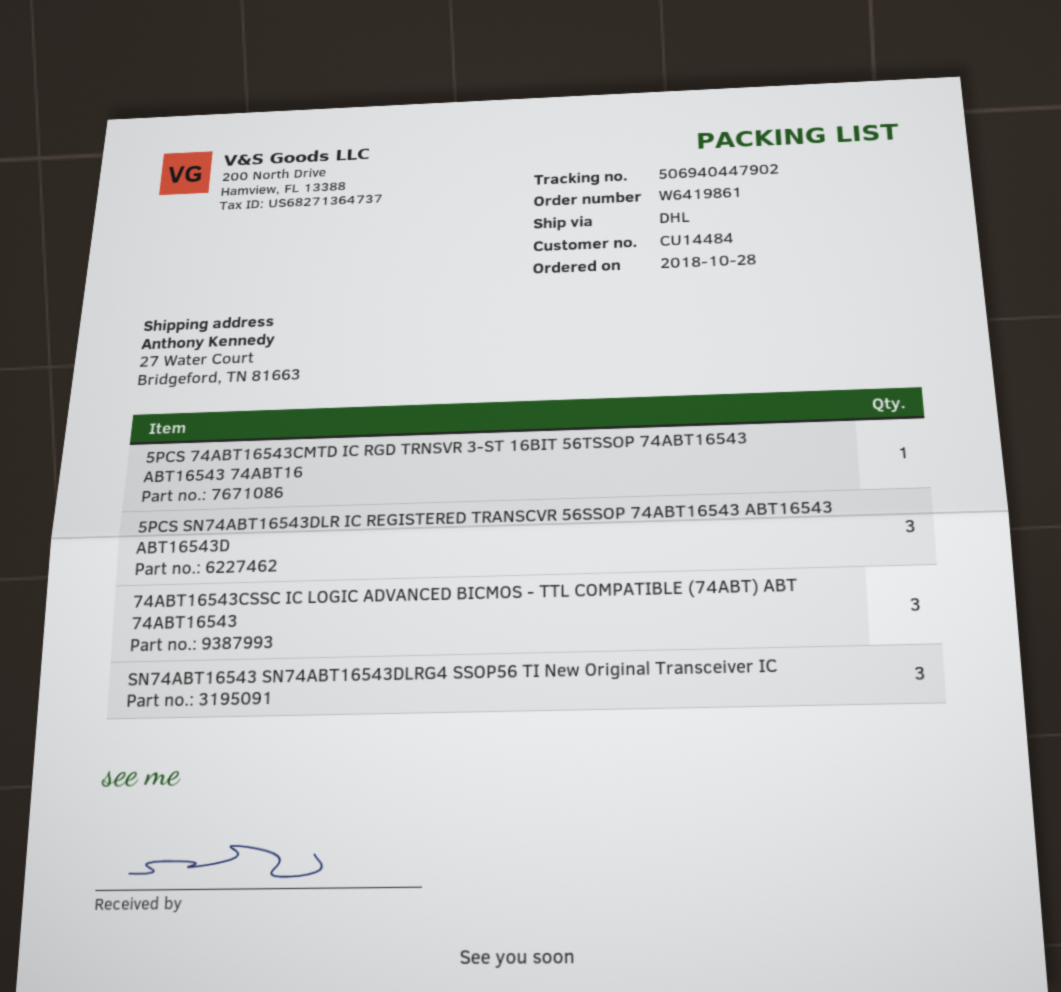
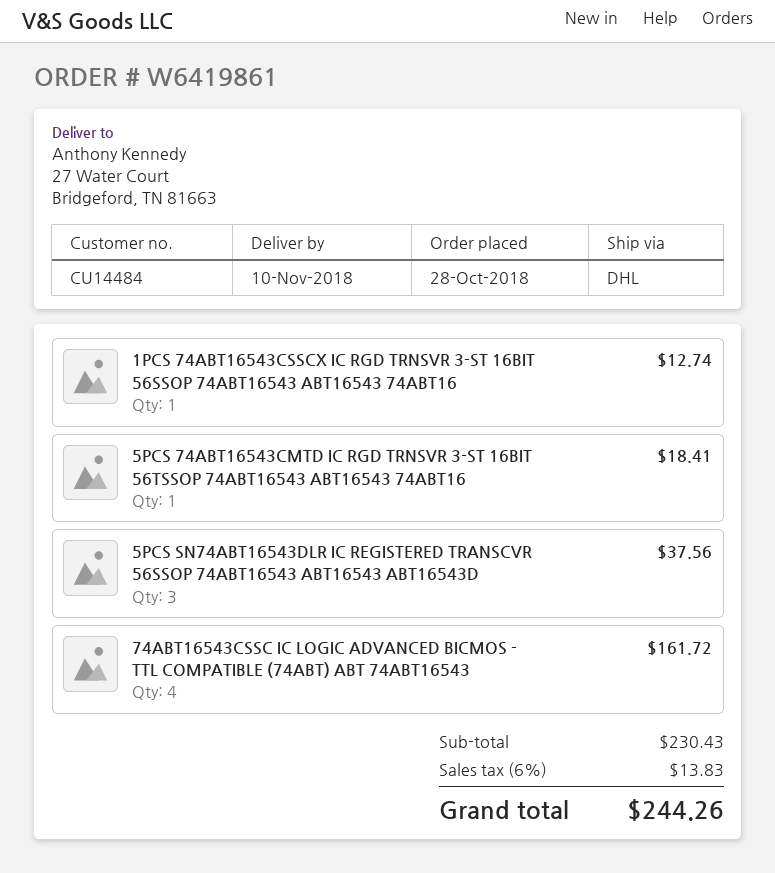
74ABT16543CSSC IC LOGIC ADVANCED BICMOS - TTL COMPATIBLE (74ABT) ABT 74ABT16543: 3 -> 4
SN74ABT16543 SN74ABT16543DLRG4 SSOP56 TI New Original Transceiver IC: 3 -> none
1PCS 74ABT16543CSSCX IC RGD TRNSVR 3-ST 16BIT 56SSOP 74ABT16543 ABT16543 74ABT16: none -> 1

